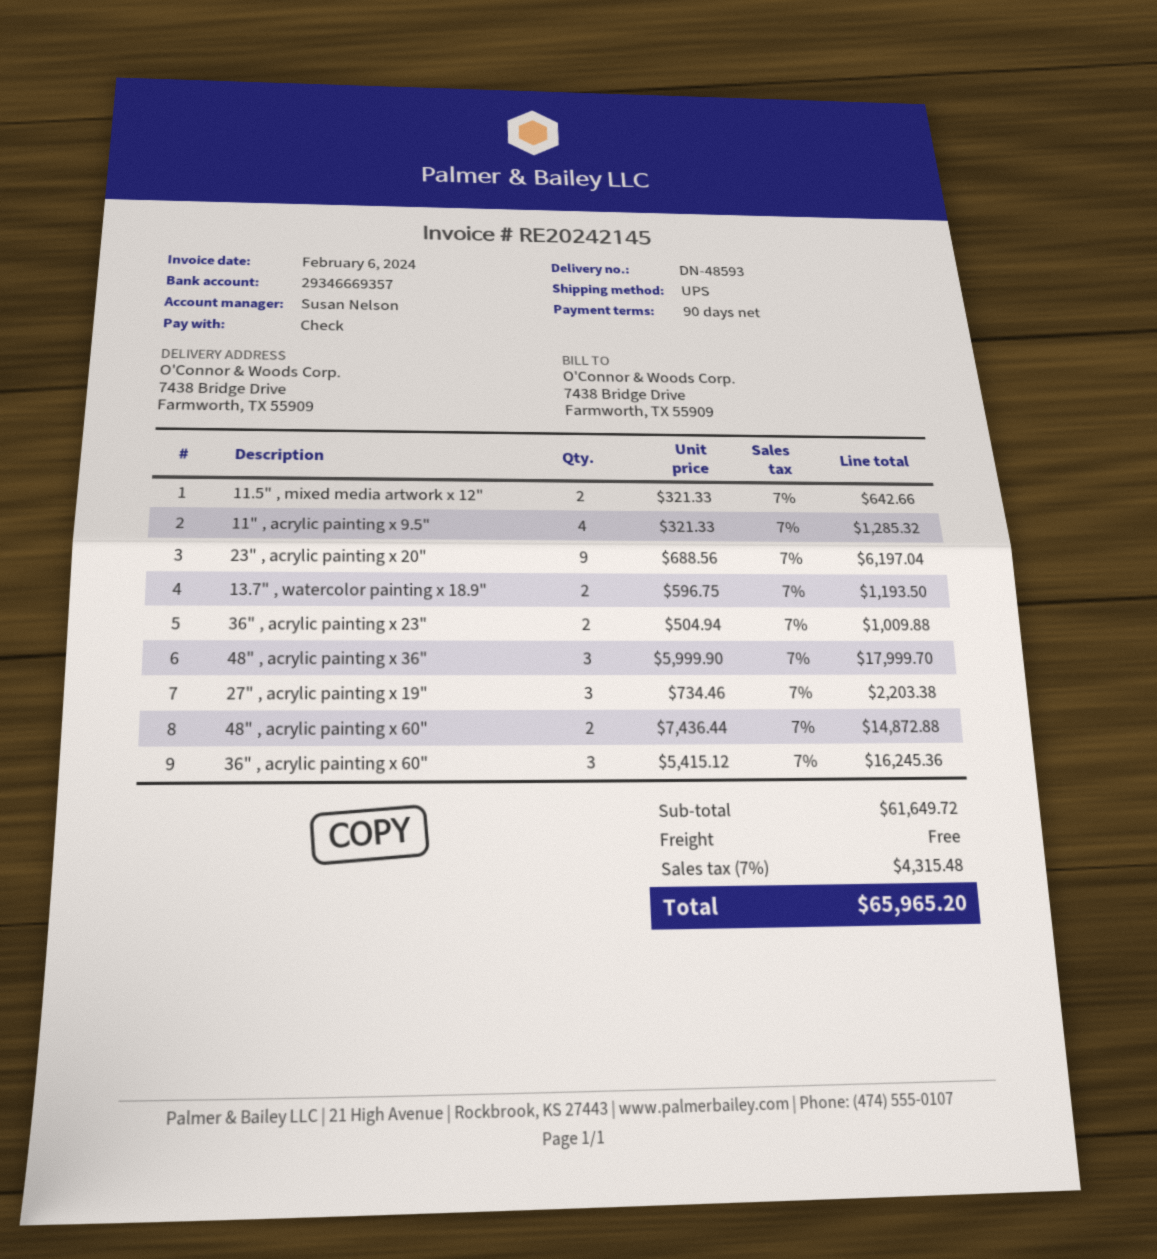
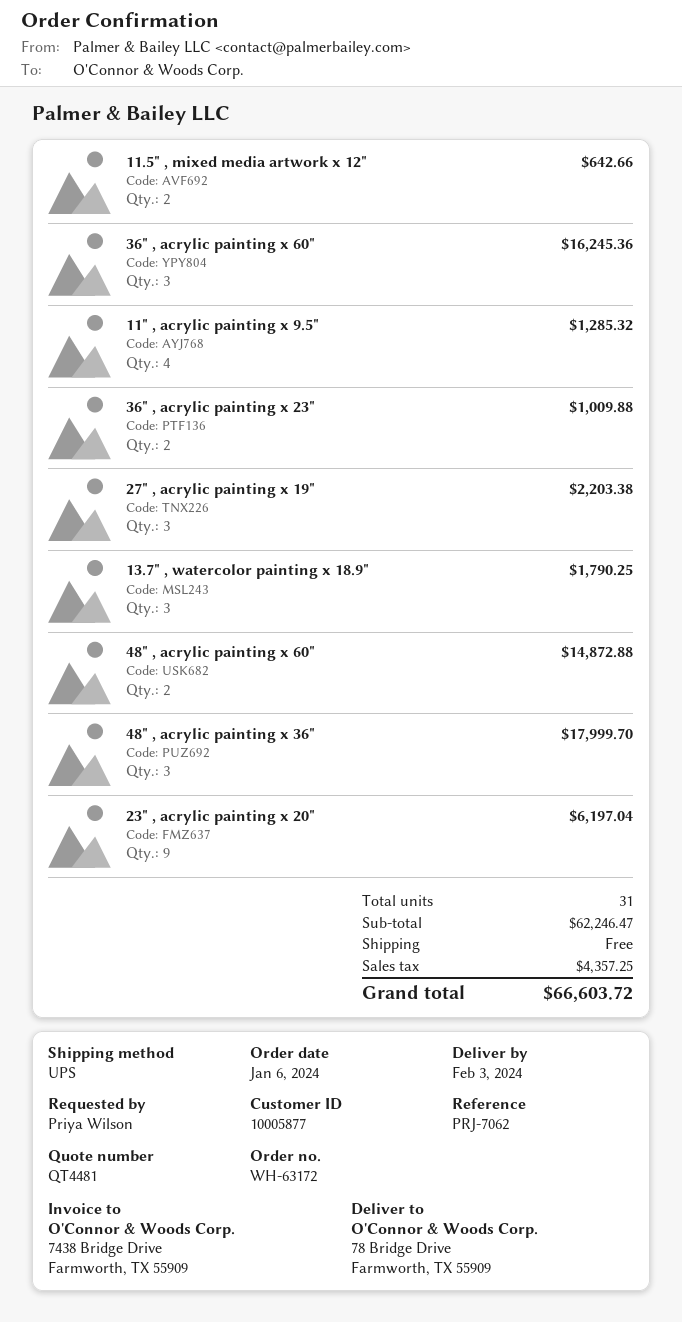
ship to: 7438 Bridge Drive, Farmworth, TX 55909 -> 78 Bridge Drive, Farmworth, TX 55909
13.7" , watercolor painting x 18.9": 2 for 1193.50 -> 3 for 1790.25
subtotal: 61649.72 -> 62246.47
tax: 4315.48 -> 4357.25
total: 65965.20 -> 66603.72

